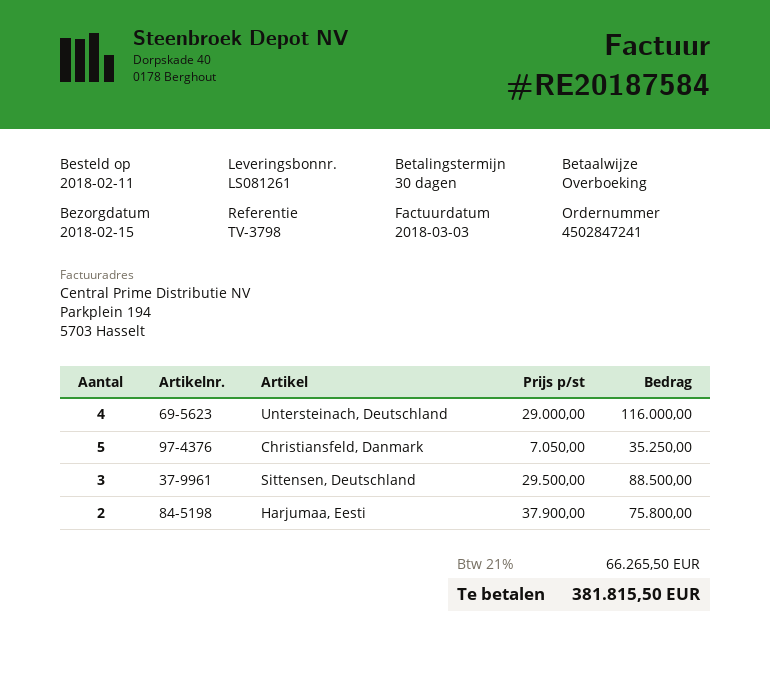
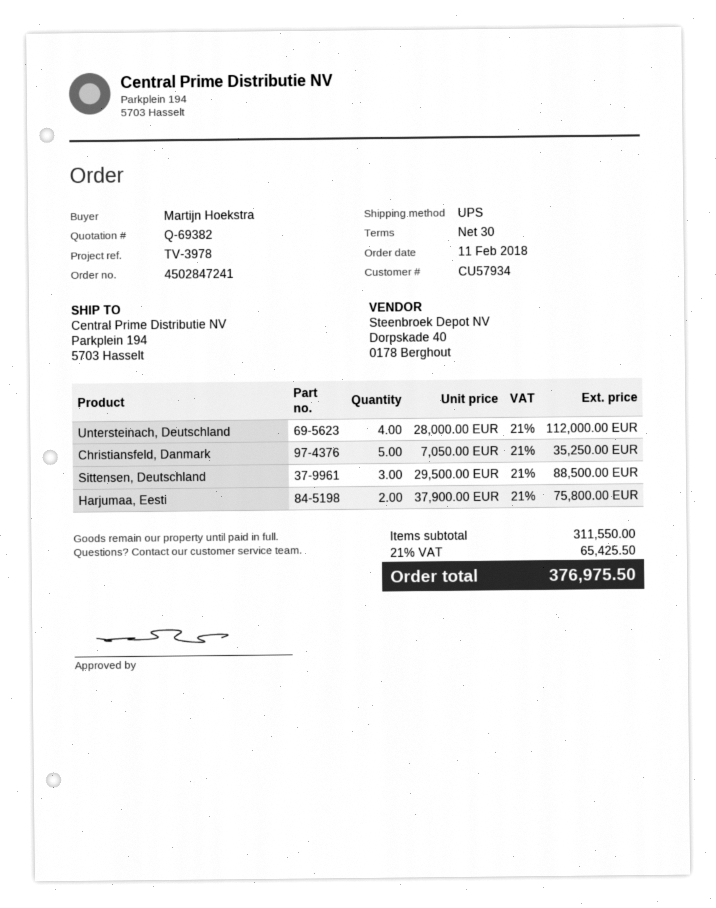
reference: TV-3798 -> TV-3978
Untersteinach, Deutschland: 4 x 29000.00 = 116000.00 -> 4 x 28000.00 = 112000.00
tax: 21% = 66265.50 -> 21% = 65425.50
total: 381815.50 -> 376975.50

